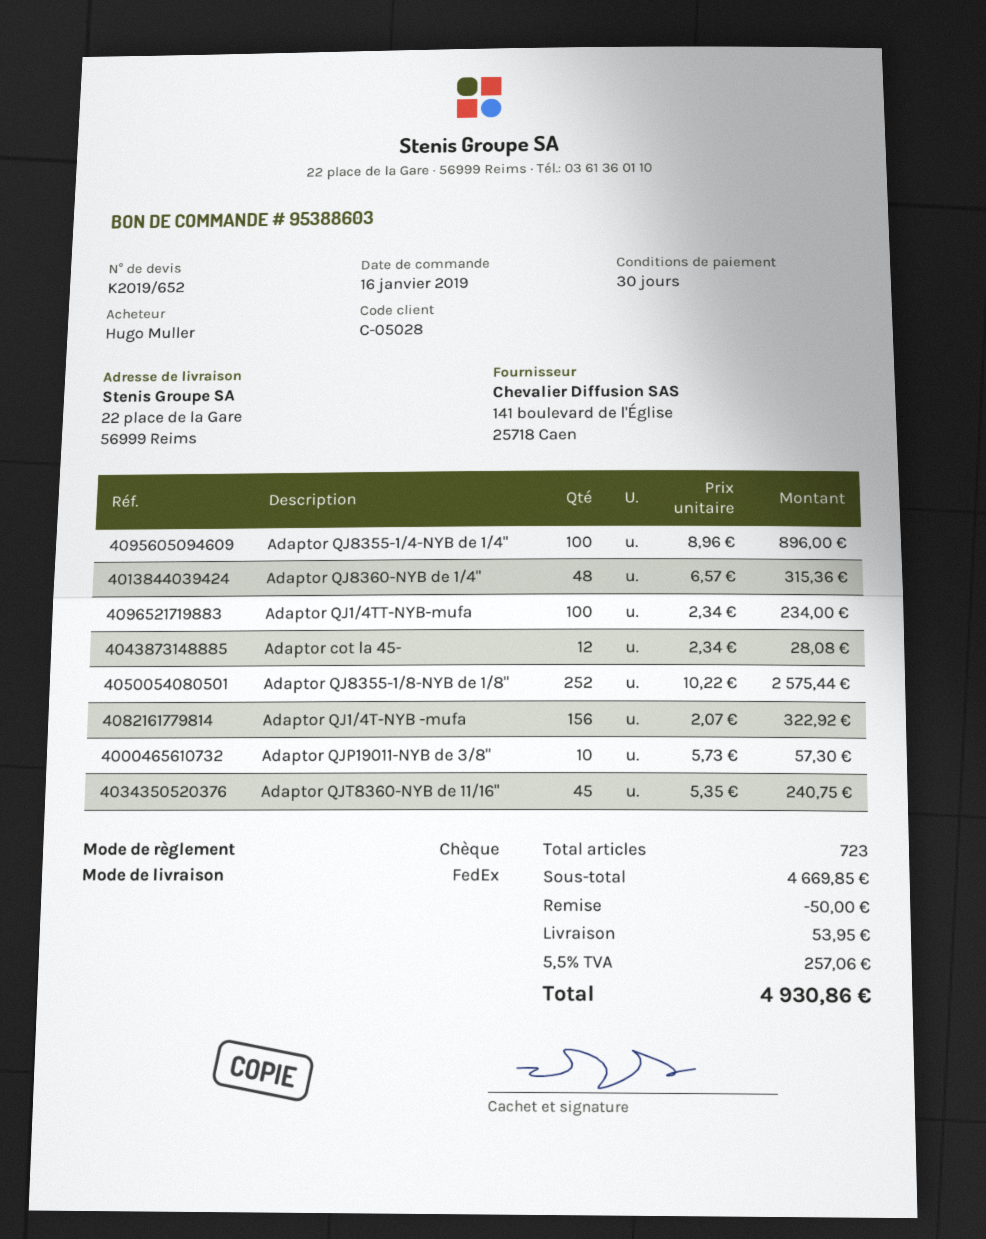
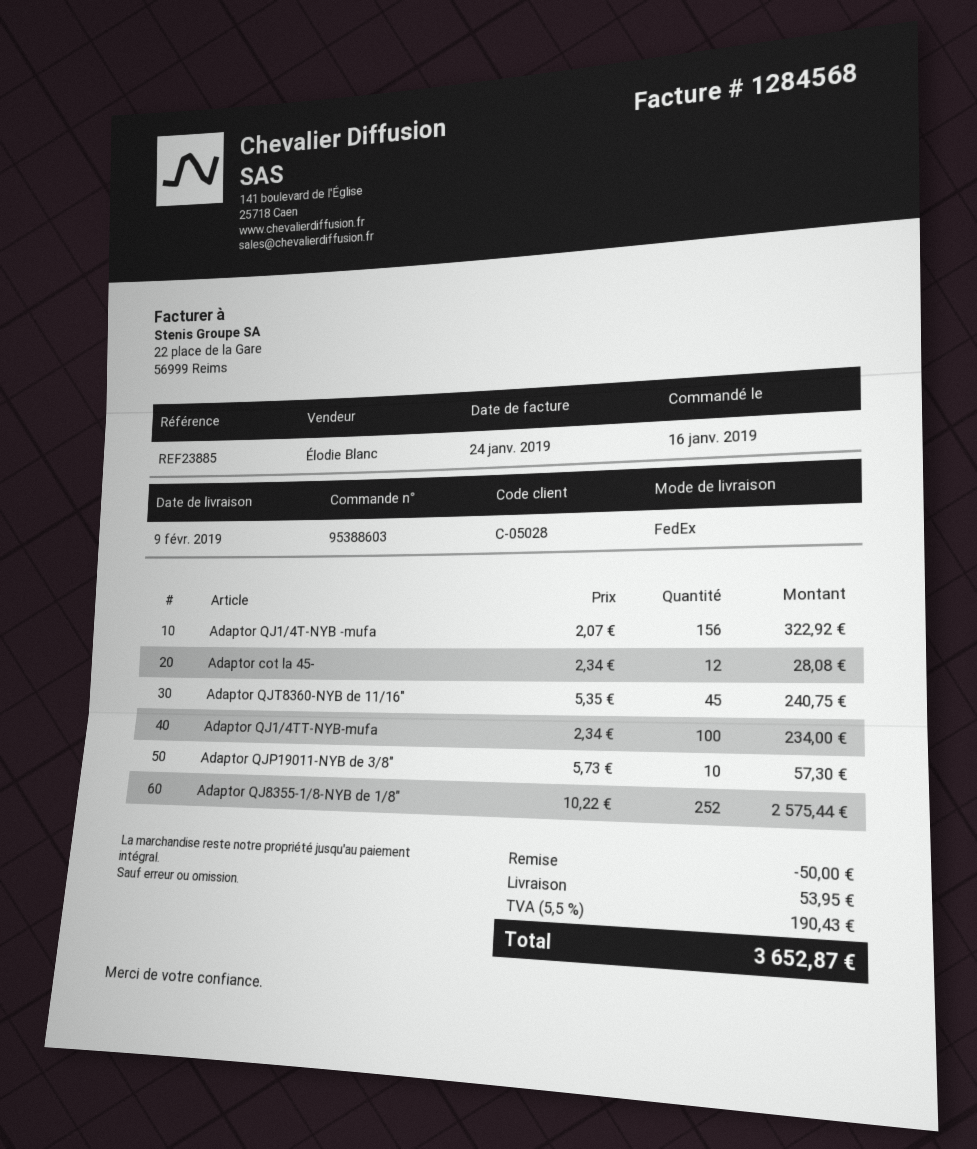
Adaptor QJ8355-1/4-NYB de 1/4": 100 x 8.96 = 896.00 -> none
Adaptor QJ8360-NYB de 1/4": 48 x 6.57 = 315.36 -> none
tax: 5.5% = 257.06 -> 5.5% = 190.43
total: 4930.86 -> 3652.87

